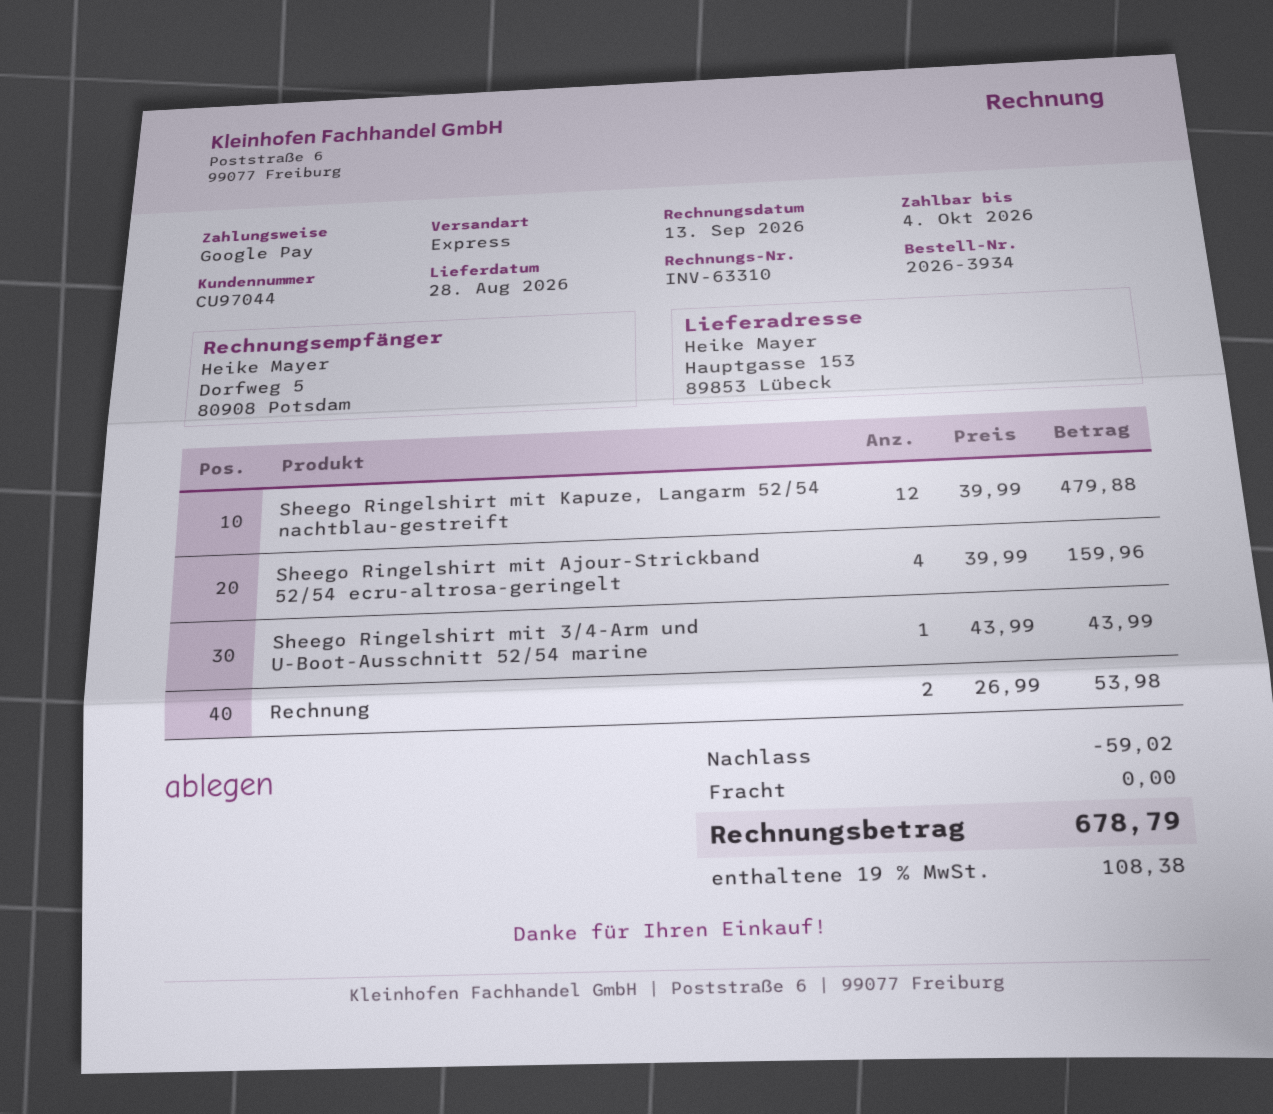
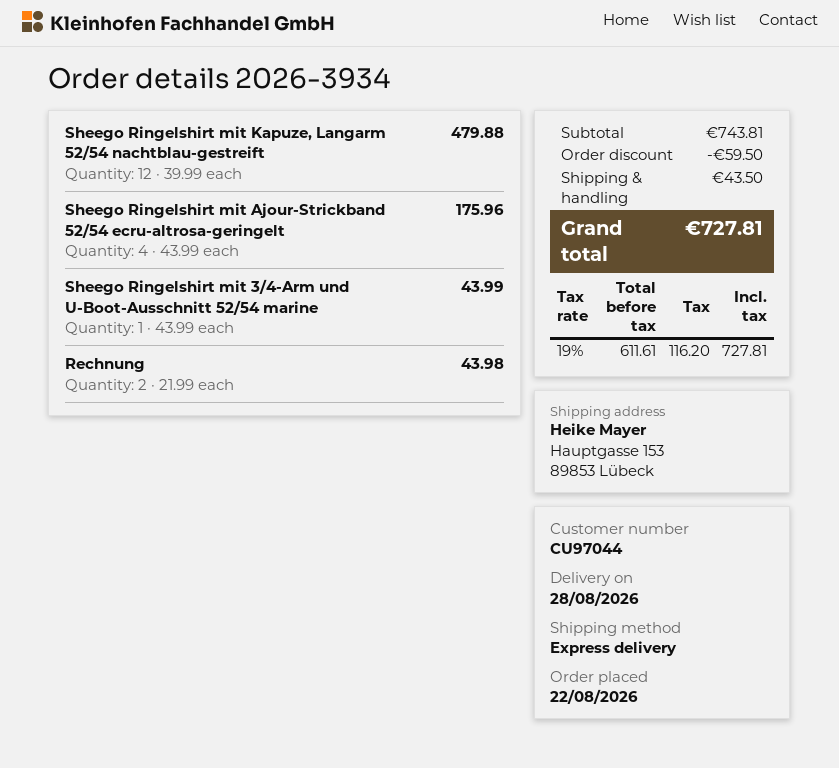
Sheego Ringelshirt mit Ajour-Strickband 52/54 ecru-altrosa-geringelt: 4 x 39.99 = 159.96 -> 4 x 43.99 = 175.96
Rechnung: 2 x 26.99 = 53.98 -> 2 x 21.99 = 43.98
discount: 59.02 -> 59.50
shipping: 0.00 -> 43.50
tax: 19% = 108.38 -> 19% = 116.20
total: 678.79 -> 727.81

